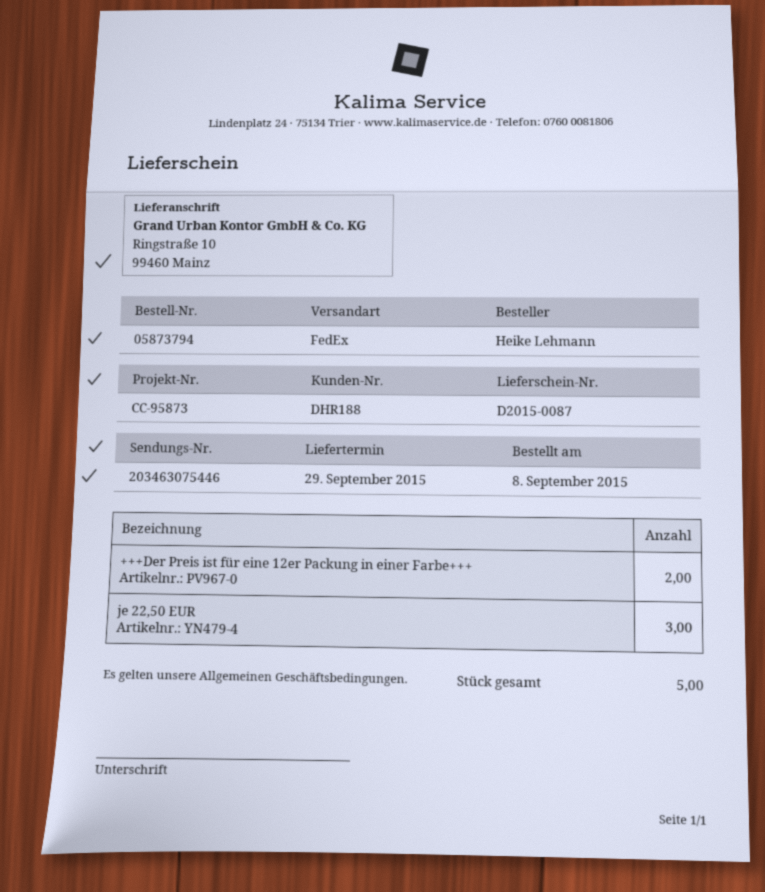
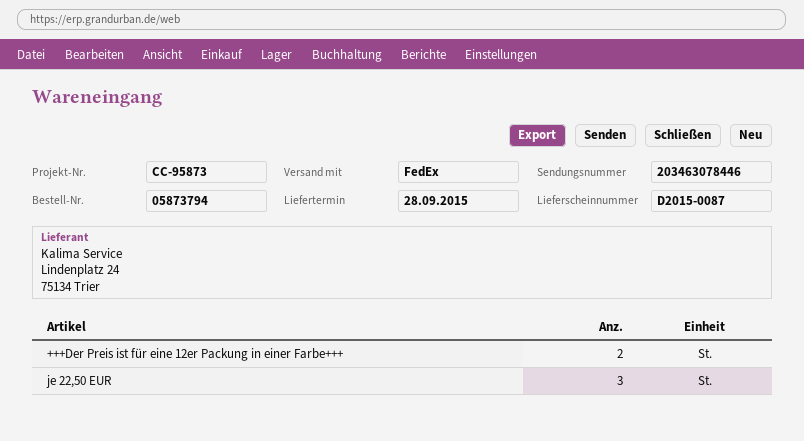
delivery date: 2015-09-29 -> 2015-09-28
tracking number: 203463075446 -> 203463078446

